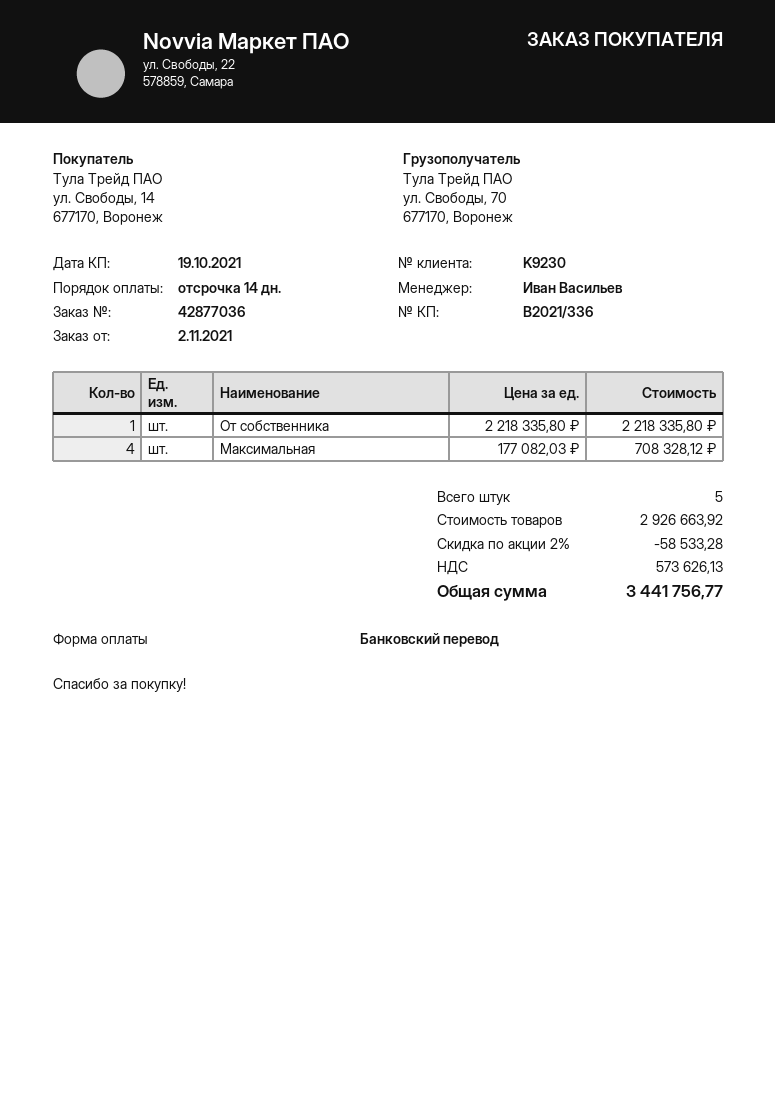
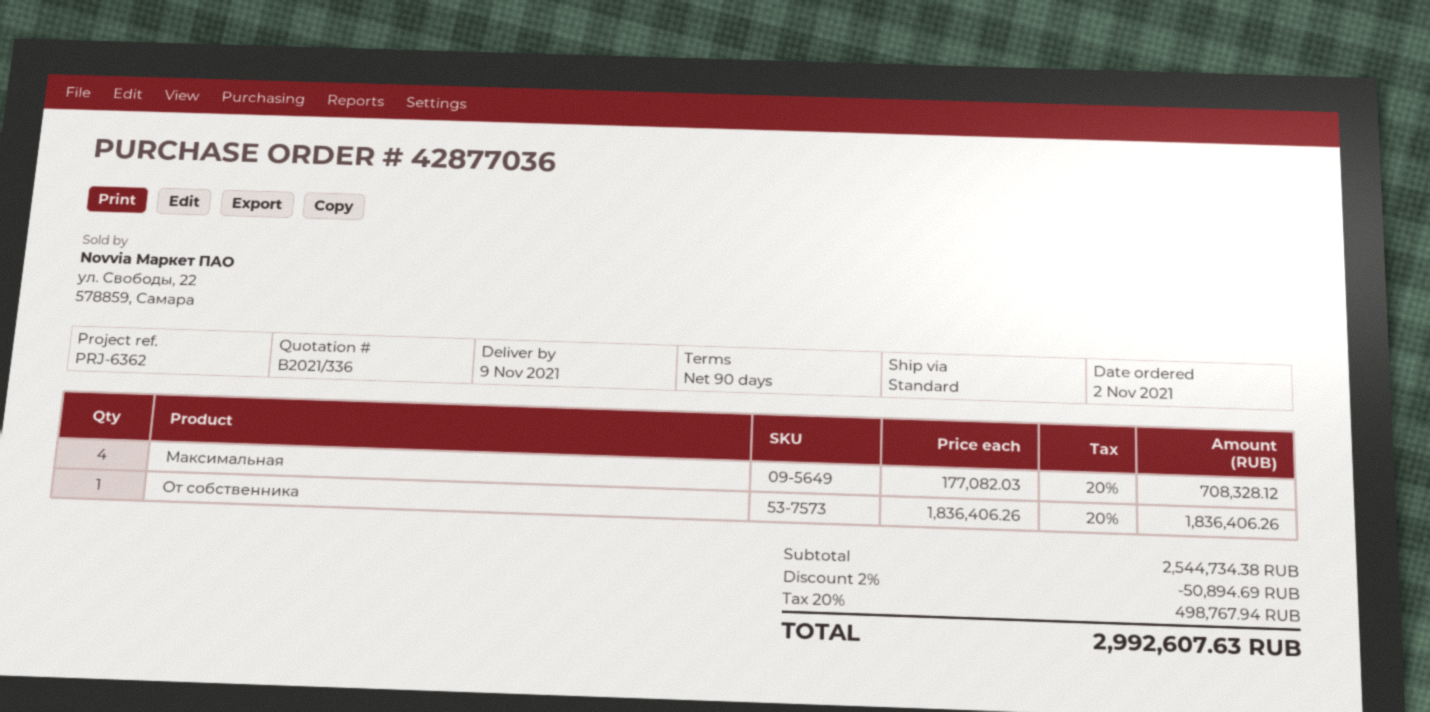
payment terms: 14 days -> 90 days
От собственника: 1 x 2218335.80 = 2218335.80 -> 1 x 1836406.26 = 1836406.26
subtotal: 2926663.92 -> 2544734.38
discount: 2% = 58533.28 -> 2% = 50894.69
tax: 573626.13 -> 498767.94
total: 3441756.77 -> 2992607.63

